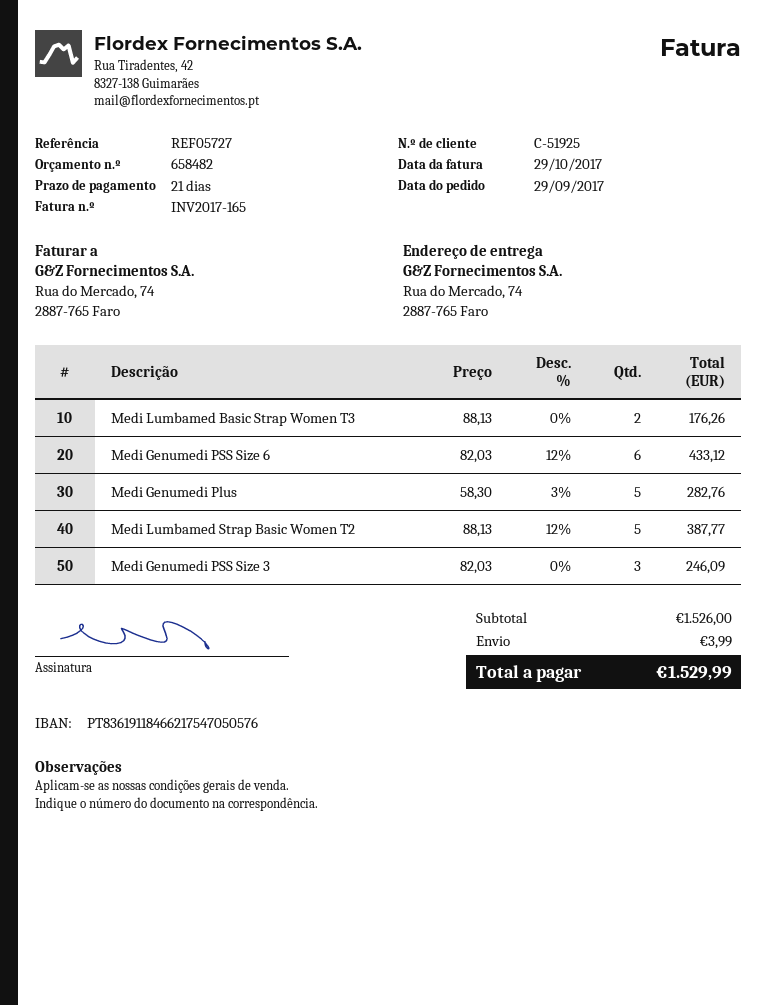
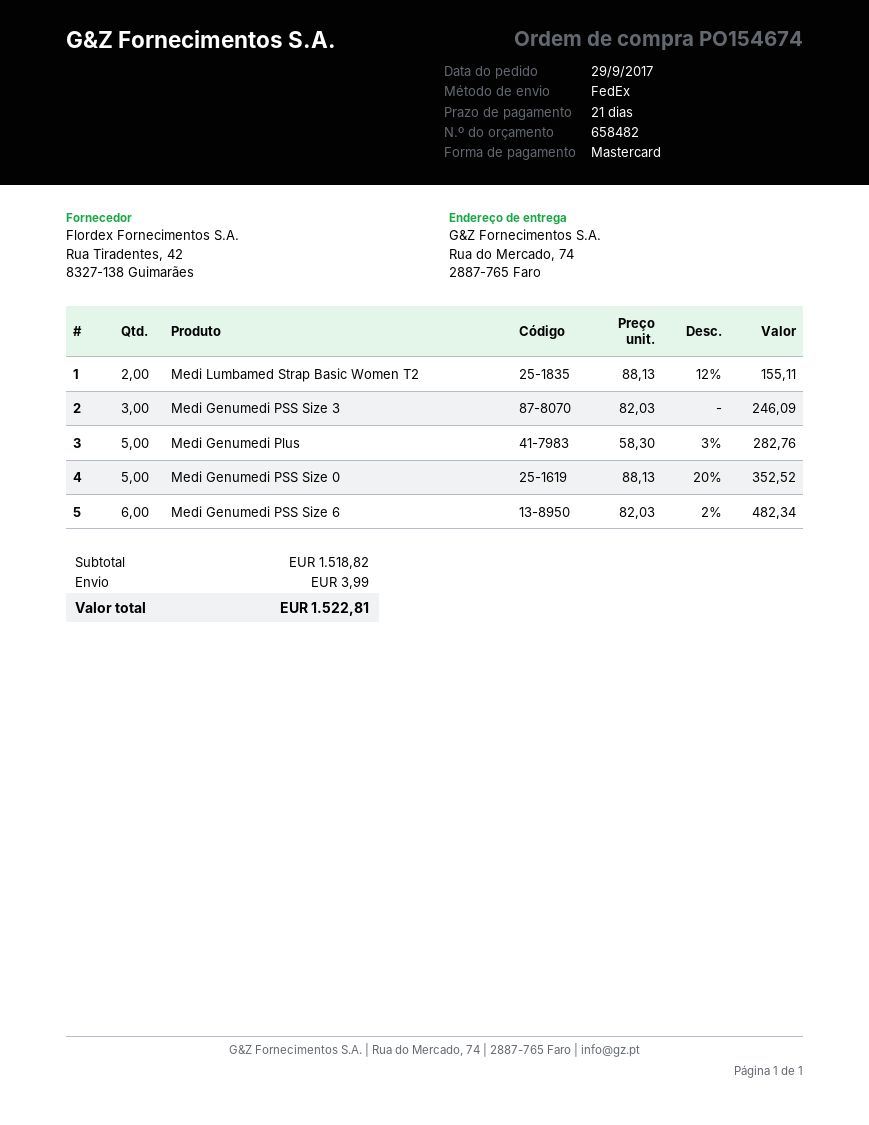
Medi Lumbamed Basic Strap Women T3: 2 x 88.13 = 176.26 -> none
Medi Genumedi PSS Size 6: 6 x 82.03 - 12% = 433.12 -> 6 x 82.03 - 2% = 482.34
Medi Lumbamed Strap Basic Women T2: 5 x 88.13 - 12% = 387.77 -> 2 x 88.13 - 12% = 155.11
Medi Genumedi PSS Size 0: none -> 5 x 88.13 - 20% = 352.52
subtotal: 1526.00 -> 1518.82
total: 1529.99 -> 1522.81

